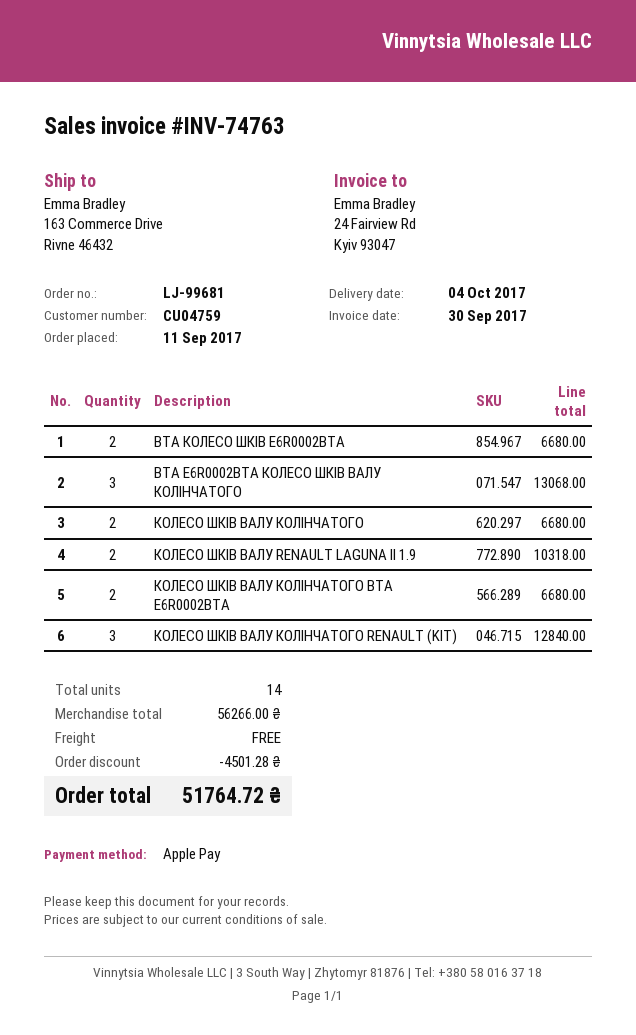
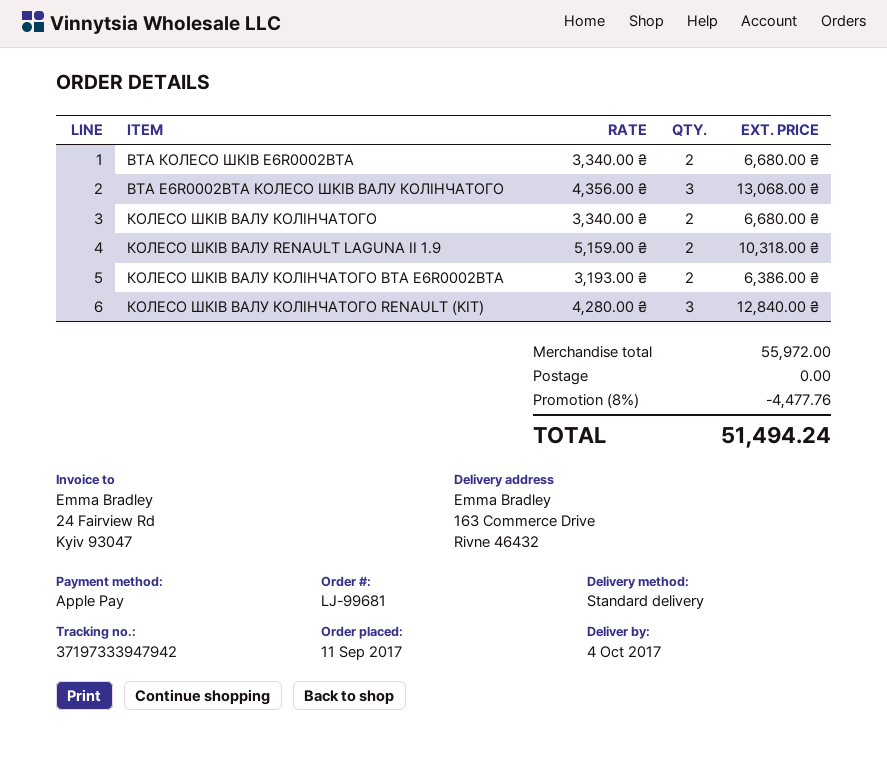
КОЛЕСО ШКІВ ВАЛУ КОЛІНЧАТОГО BTA E6R0002BTA: 2 for 6680.00 -> 2 for 6386.00
subtotal: 56266.00 -> 55972.00
discount: 4501.28 -> 4477.76
total: 51764.72 -> 51494.24

